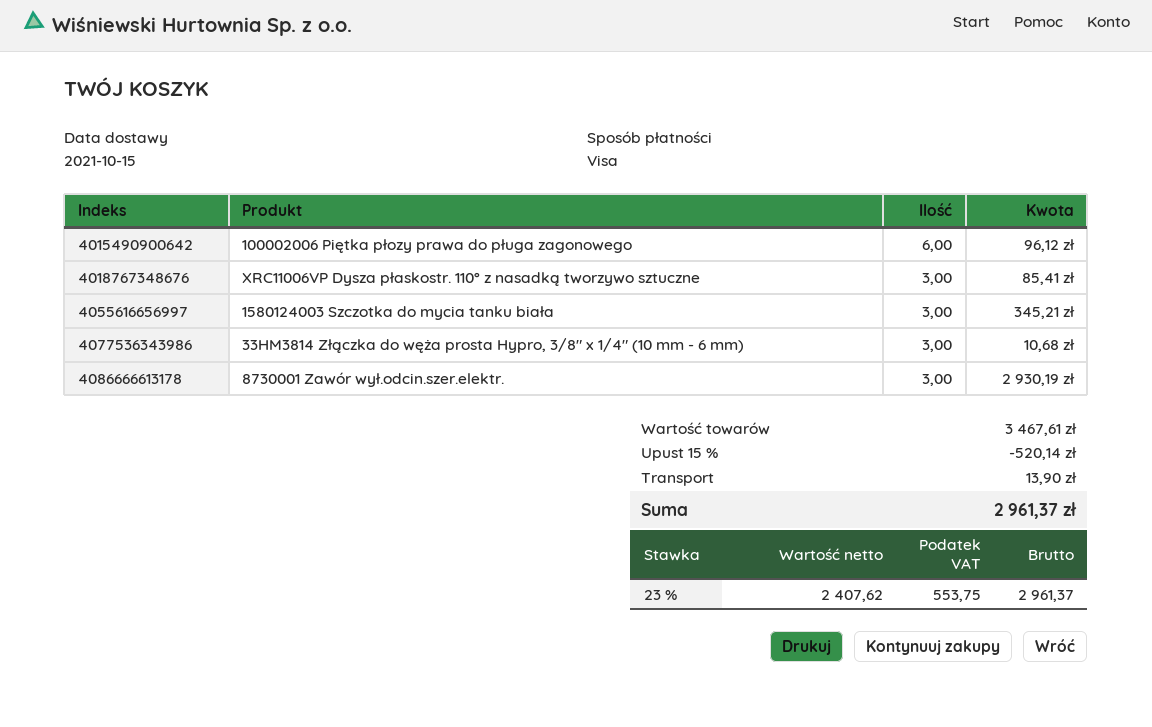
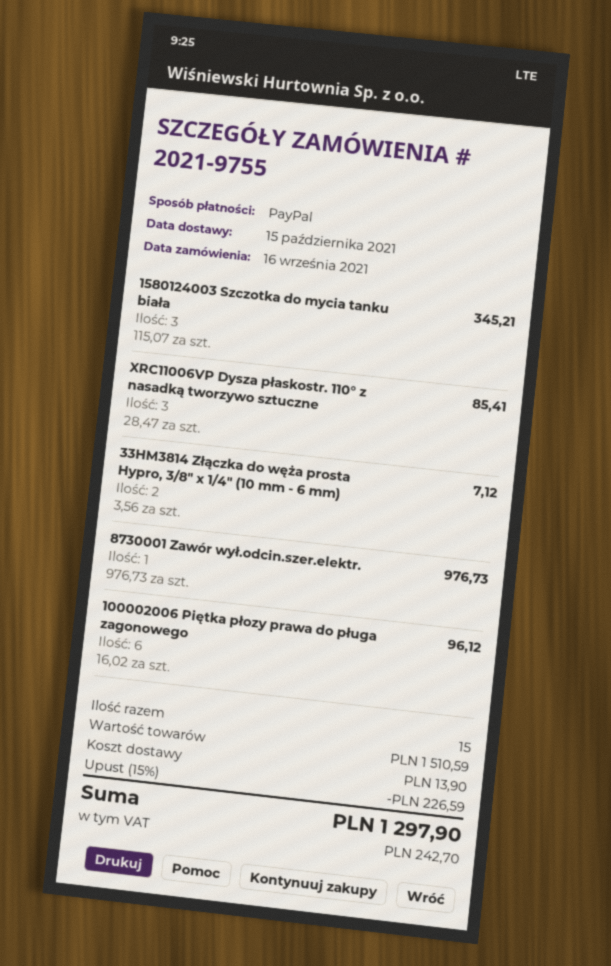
payment method: Visa -> PayPal
33HM3814 Złączka do węża prosta Hypro, 3/8" x 1/4" (10 mm - 6 mm): 3 for 10.68 -> 2 for 7.12
8730001 Zawór wył.odcin.szer.elektr.: 3 for 2930.19 -> 1 for 976.73
subtotal: 3467.61 -> 1510.59
discount: 15% = 520.14 -> 15% = 226.59
tax: 553.75 -> 242.70
total: 2961.37 -> 1297.90

